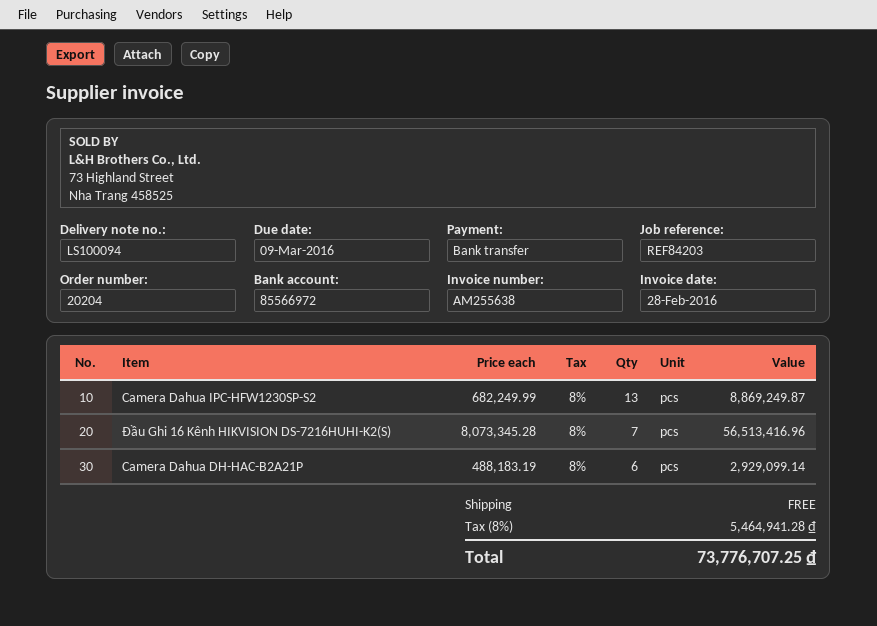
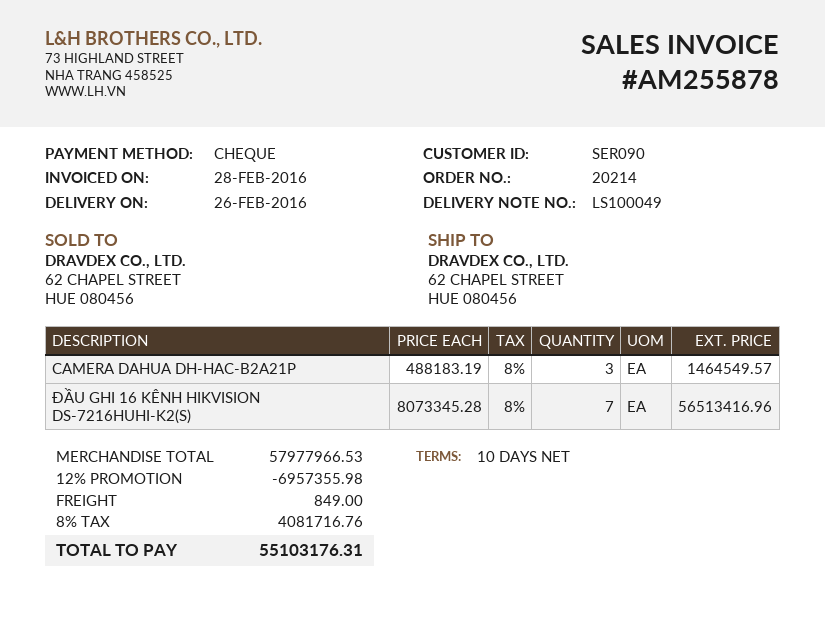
order number: 20204 -> 20214
delivery note number: LS100094 -> LS100049
invoice number: AM255638 -> AM255878
payment method: bank transfer -> cheque
Camera Dahua IPC-HFW1230SP-S2: 13 x 682249.99 = 8869249.87 -> none
Camera Dahua DH-HAC-B2A21P: 6 x 488183.19 = 2929099.14 -> 3 x 488183.19 = 1464549.57
discount: none -> 12% = 6957355.98
shipping: 0.00 -> 849.00
tax: 8% = 5464941.28 -> 8% = 4081716.76
total: 73776707.25 -> 55103176.31

